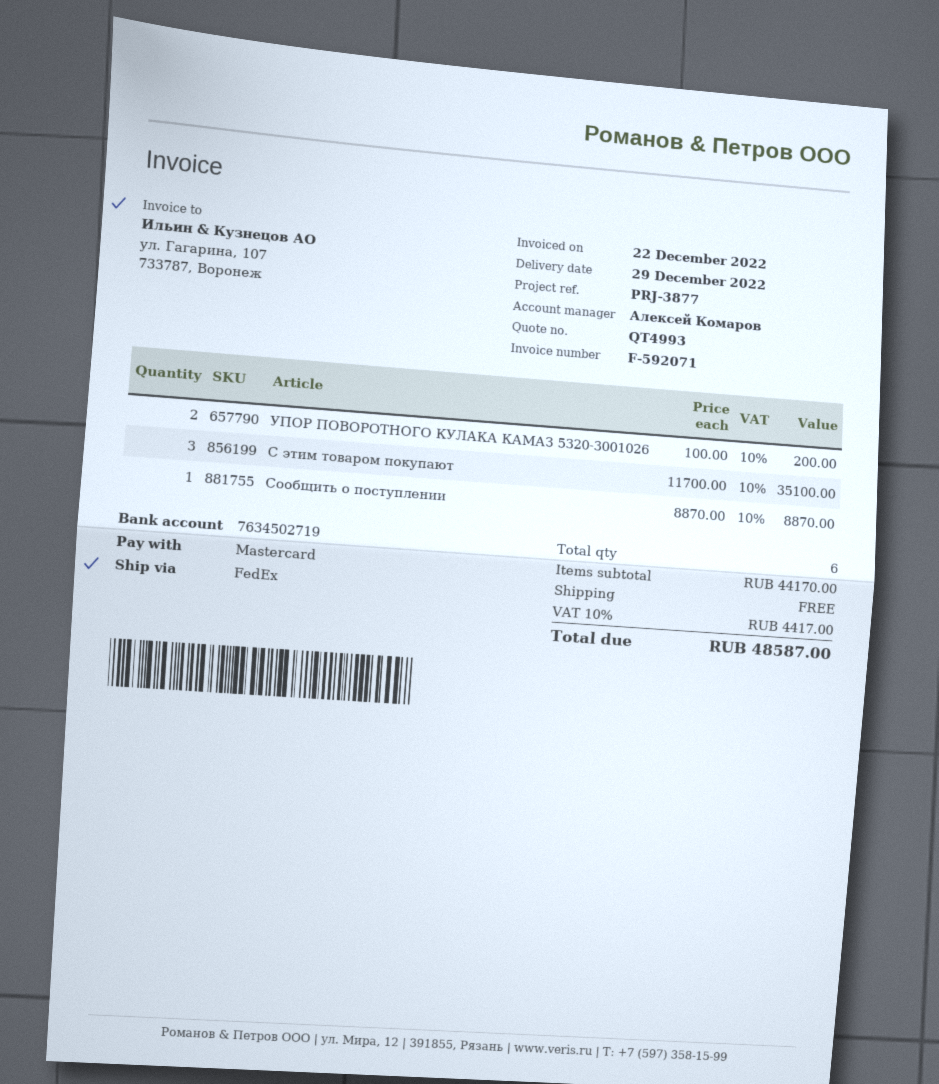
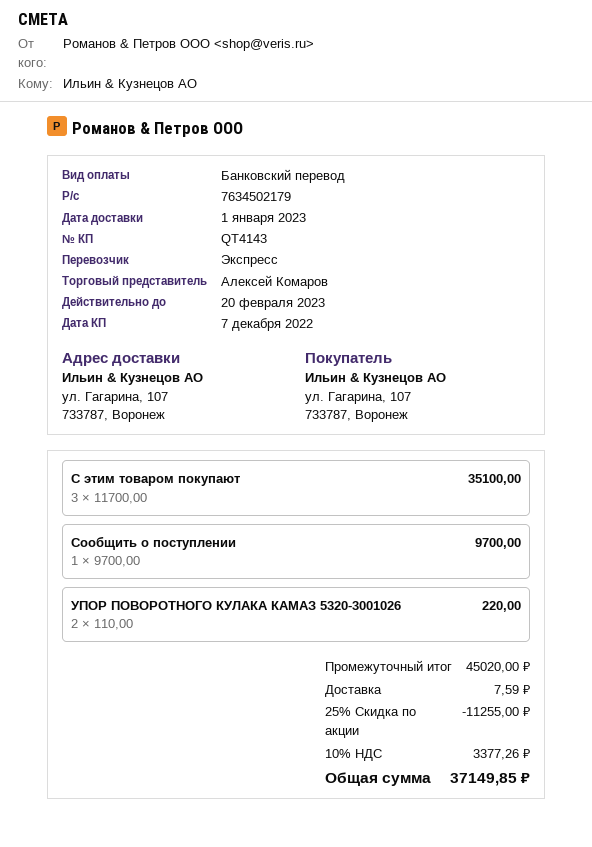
quote number: QT4993 -> QT4143
delivery date: 2022-12-29 -> 2023-01-01
payment method: Mastercard -> bank transfer
bank account: 7634502719 -> 7634502179
shipping method: FedEx -> express
УПОР ПОВОРОТНОГО КУЛАКА КАМАЗ 5320-3001026: 2 x 100.00 = 200.00 -> 2 x 110.00 = 220.00
Сообщить о поступлении: 1 x 8870.00 = 8870.00 -> 1 x 9700.00 = 9700.00
subtotal: 44170.00 -> 45020.00
discount: none -> 25% = 11255.00
shipping: 0.00 -> 7.59
tax: 10% = 4417.00 -> 10% = 3377.26
total: 48587.00 -> 37149.85

